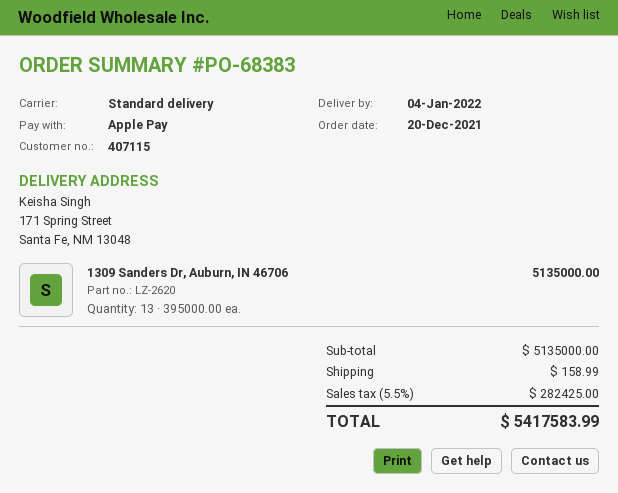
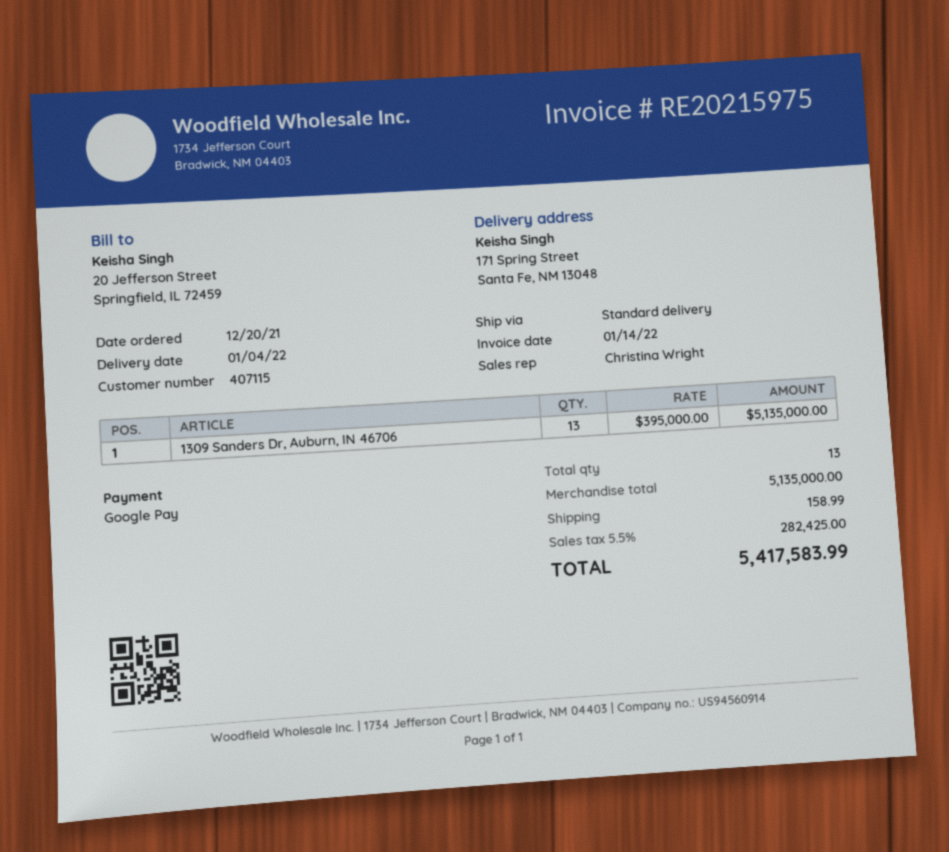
payment method: Apple Pay -> Google Pay

